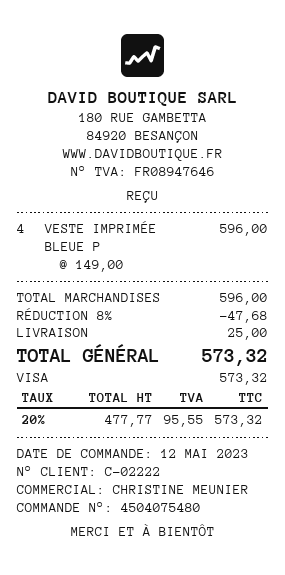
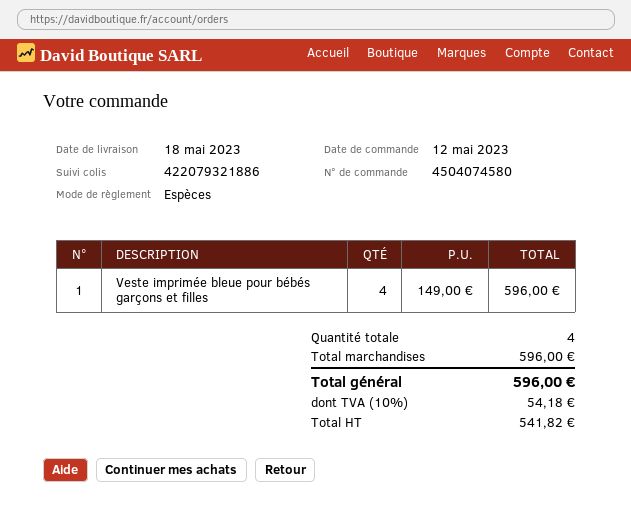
order number: 4504075480 -> 4504074580
payment method: Visa -> cash
discount: 8% = 47.68 -> none
shipping: 25.00 -> none
net: 477.77 -> 541.82
tax: 20% = 95.55 -> 10% = 54.18
total: 573.32 -> 596.00

